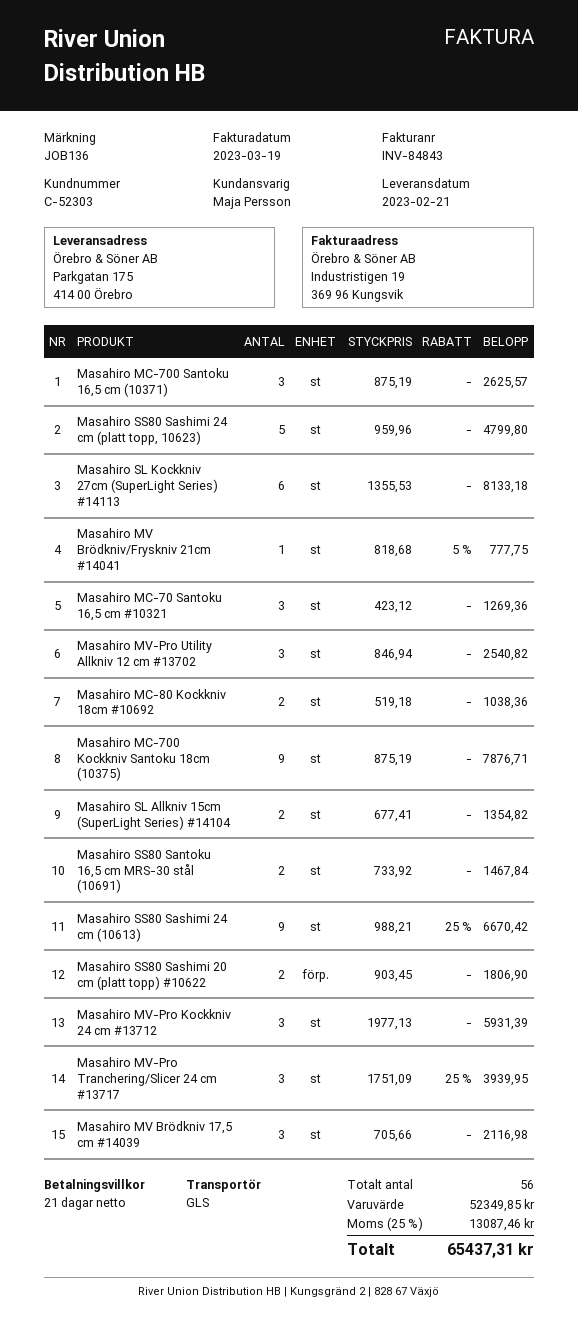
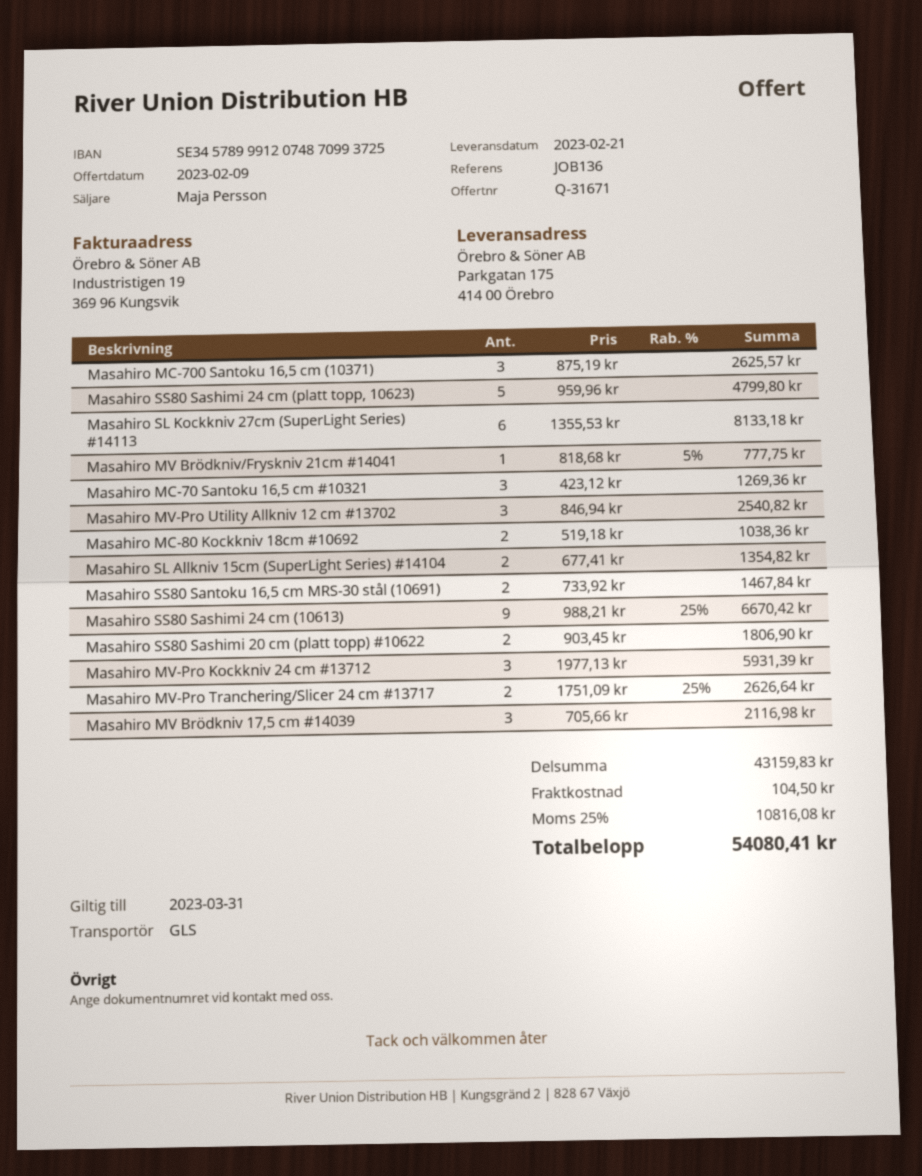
Masahiro MC-700 Kockkniv Santoku 18cm (10375): 9 x 875.19 = 7876.71 -> none
Masahiro MV-Pro Tranchering/Slicer 24 cm #13717: 3 x 1751.09 - 25% = 3939.95 -> 2 x 1751.09 - 25% = 2626.64
subtotal: 52349.85 -> 43159.83
shipping: none -> 104.50
tax: 25% = 13087.46 -> 25% = 10816.08
total: 65437.31 -> 54080.41

